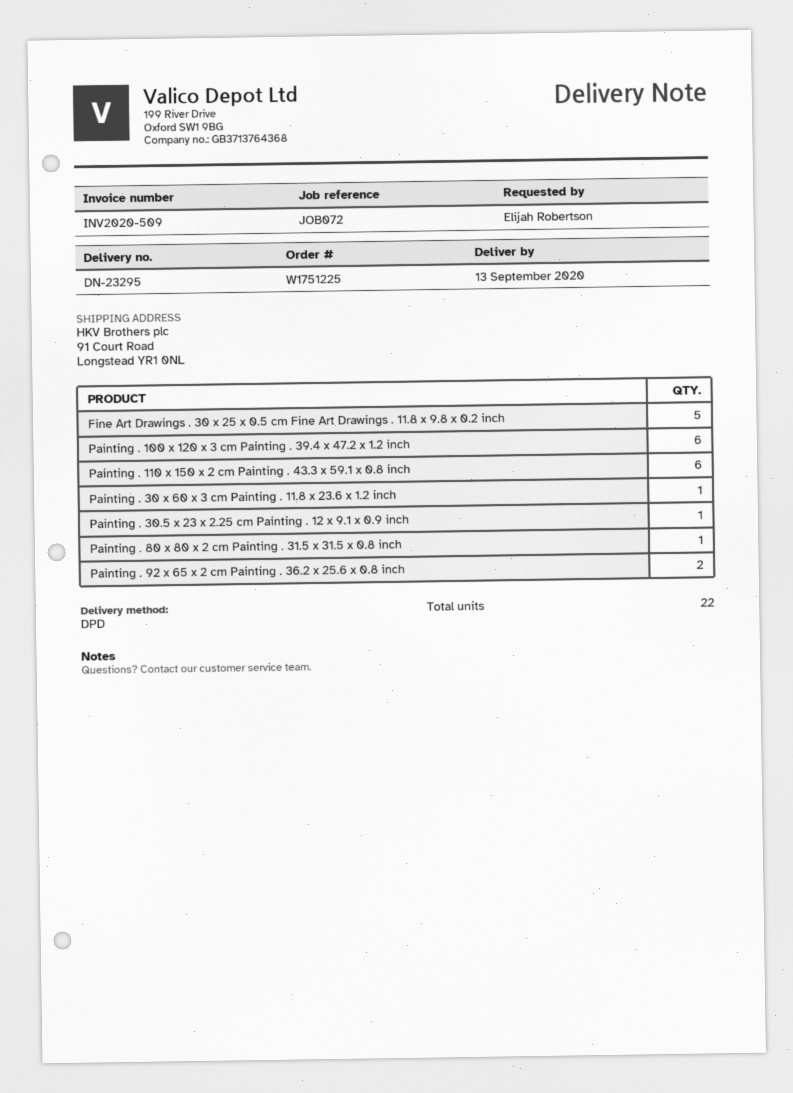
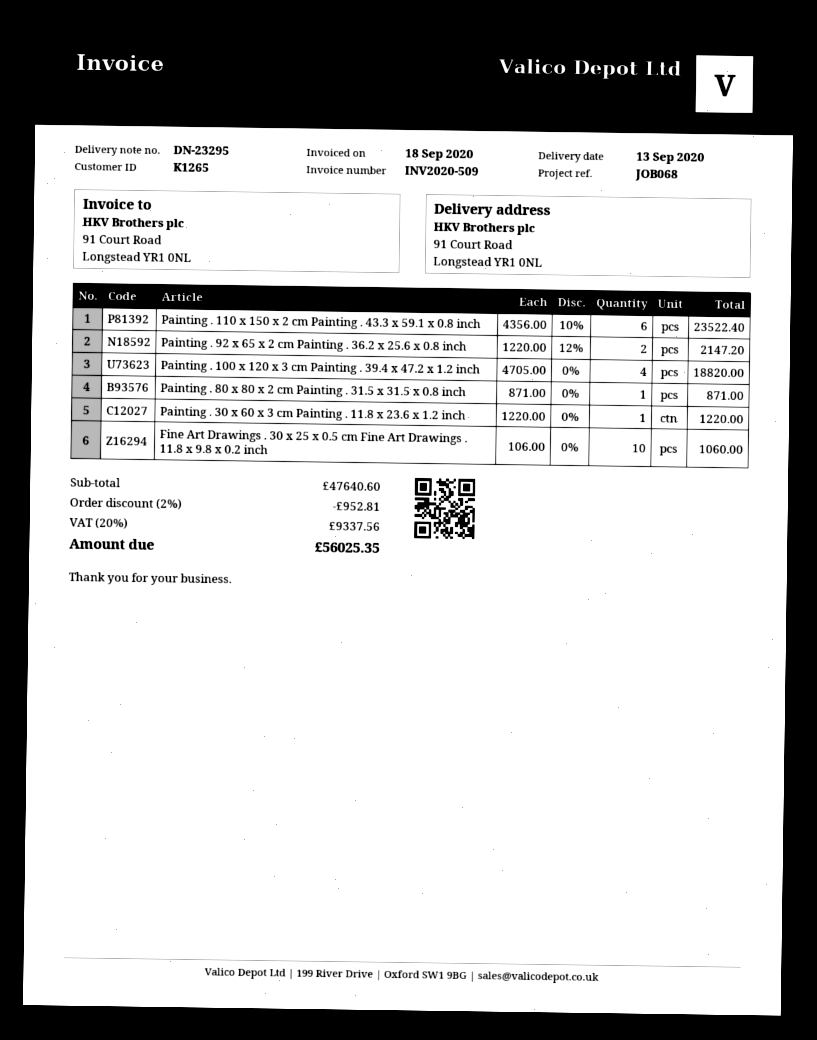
reference: JOB072 -> JOB068
Fine Art Drawings . 30 x 25 x 0.5 cm Fine Art Drawings . 11.8 x 9.8 x 0.2 inch: 5 -> 10
Painting . 100 x 120 x 3 cm Painting . 39.4 x 47.2 x 1.2 inch: 6 -> 4
Painting . 30.5 x 23 x 2.25 cm Painting . 12 x 9.1 x 0.9 inch: 1 -> none

